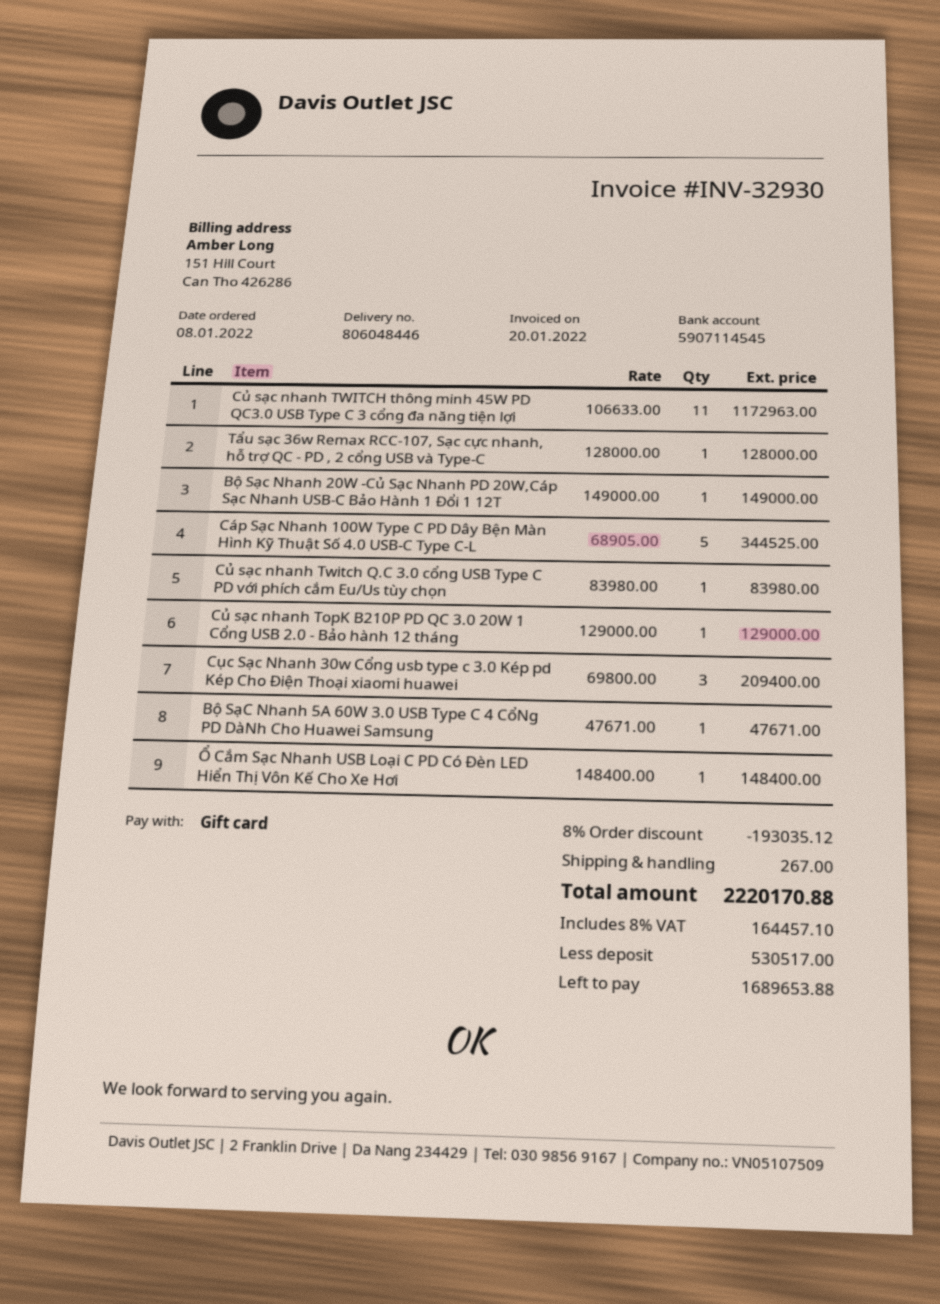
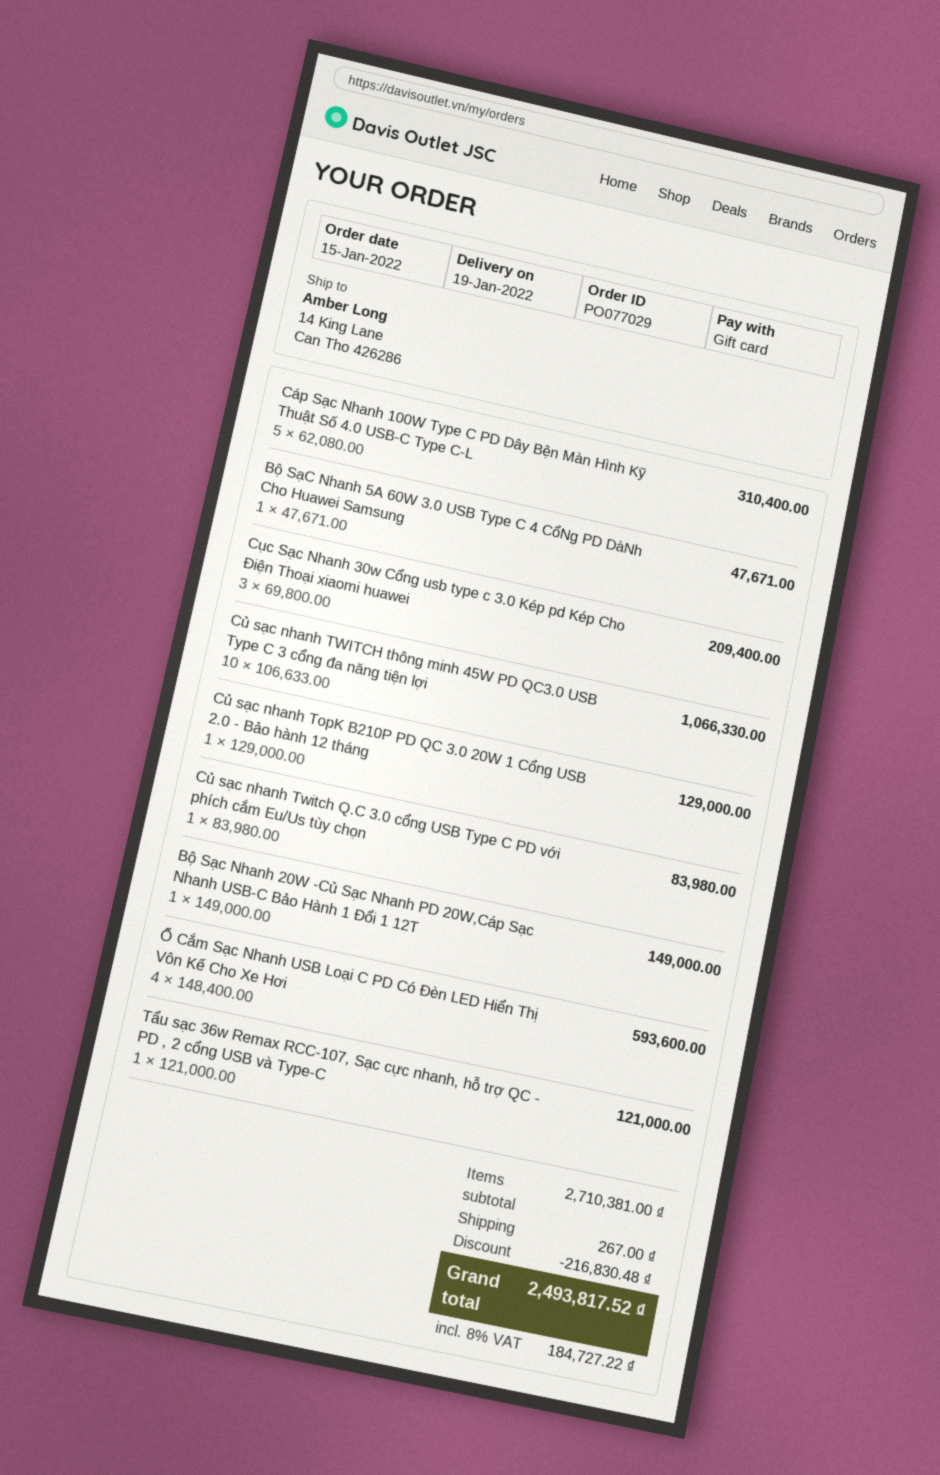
order date: 2022-01-08 -> 2022-01-15
Củ sạc nhanh TWITCH thông minh 45W PD QC3.0 USB Type C 3 cổng đa năng tiện lợi: 11 x 106633.00 = 1172963.00 -> 10 x 106633.00 = 1066330.00
Tẩu sạc 36w Remax RCC-107, Sạc cực nhanh, hỗ trợ QC - PD , 2 cổng USB và Type-C: 1 x 128000.00 = 128000.00 -> 1 x 121000.00 = 121000.00
Cáp Sạc Nhanh 100W Type C PD Dây Bện Màn Hình Kỹ Thuật Số 4.0 USB-C Type C-L: 5 x 68905.00 = 344525.00 -> 5 x 62080.00 = 310400.00
Ổ Cắm Sạc Nhanh USB Loại C PD Có Đèn LED Hiển Thị Vôn Kế Cho Xe Hơi: 1 x 148400.00 = 148400.00 -> 4 x 148400.00 = 593600.00
discount: 193035.12 -> 216830.48
tax: 8% = 164457.10 -> 8% = 184727.22
total: 2220170.88 -> 2493817.52

